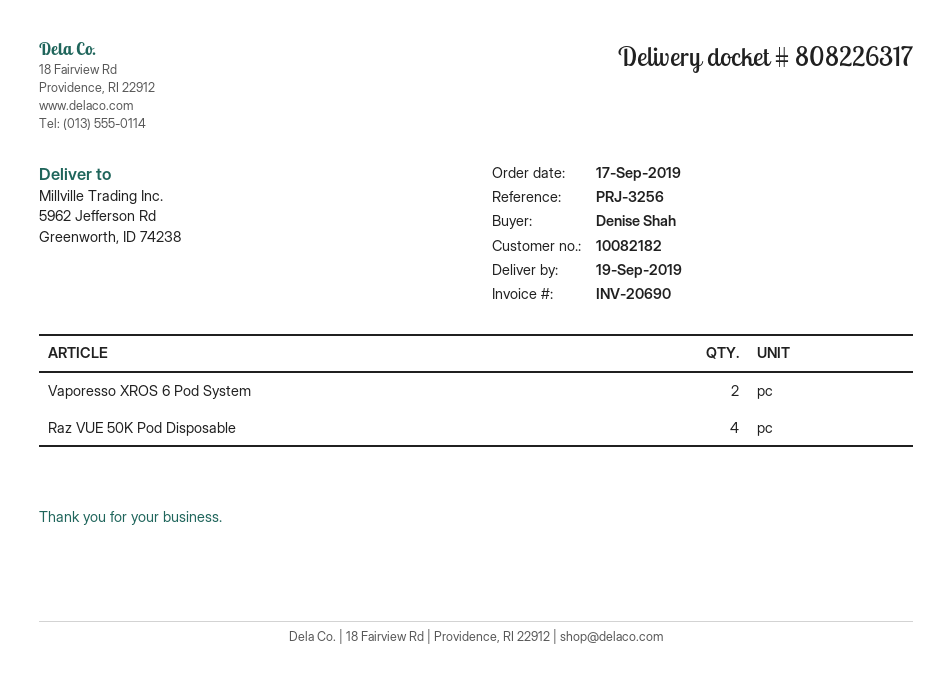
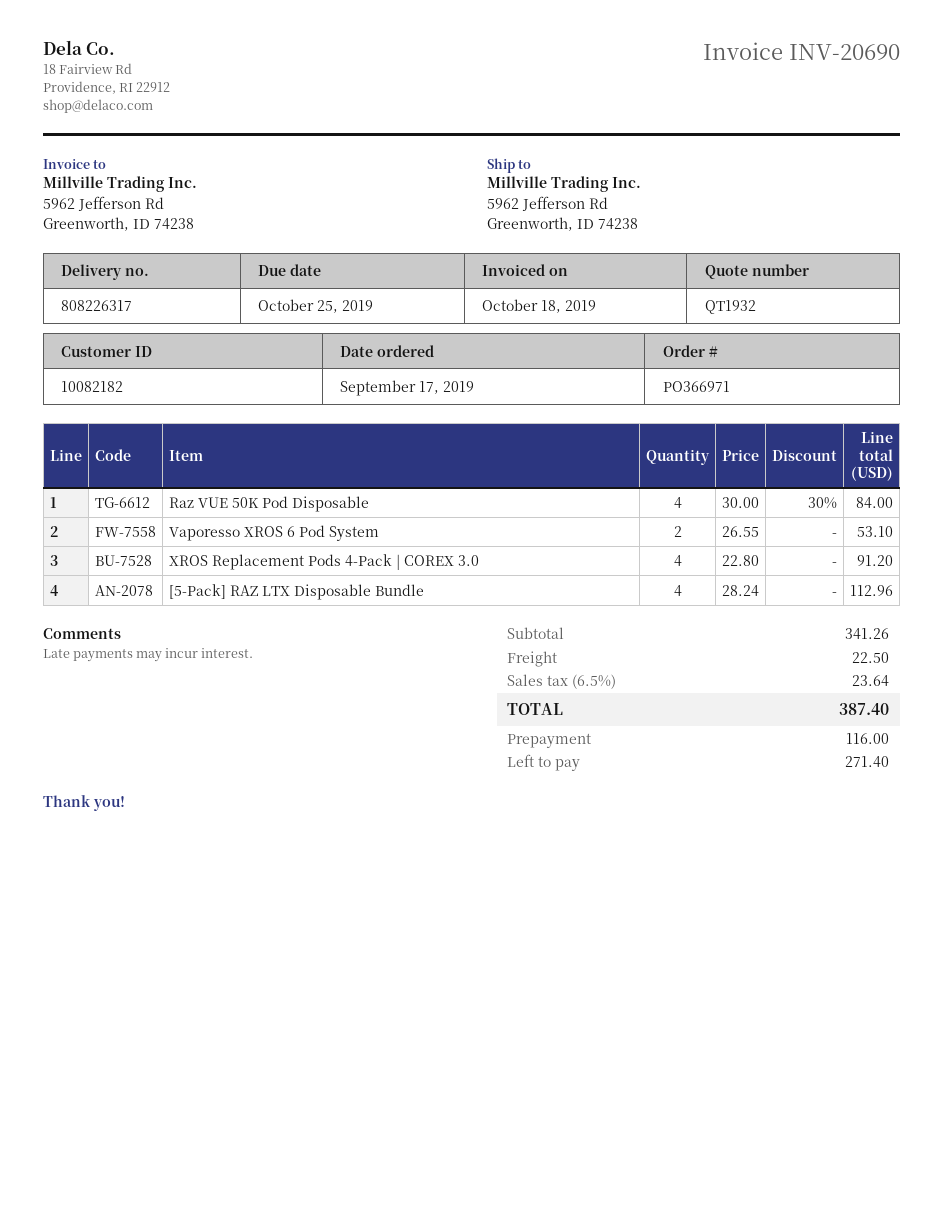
XROS Replacement Pods 4-Pack | COREX 3.0: none -> 4
[5-Pack] RAZ LTX Disposable Bundle: none -> 4

